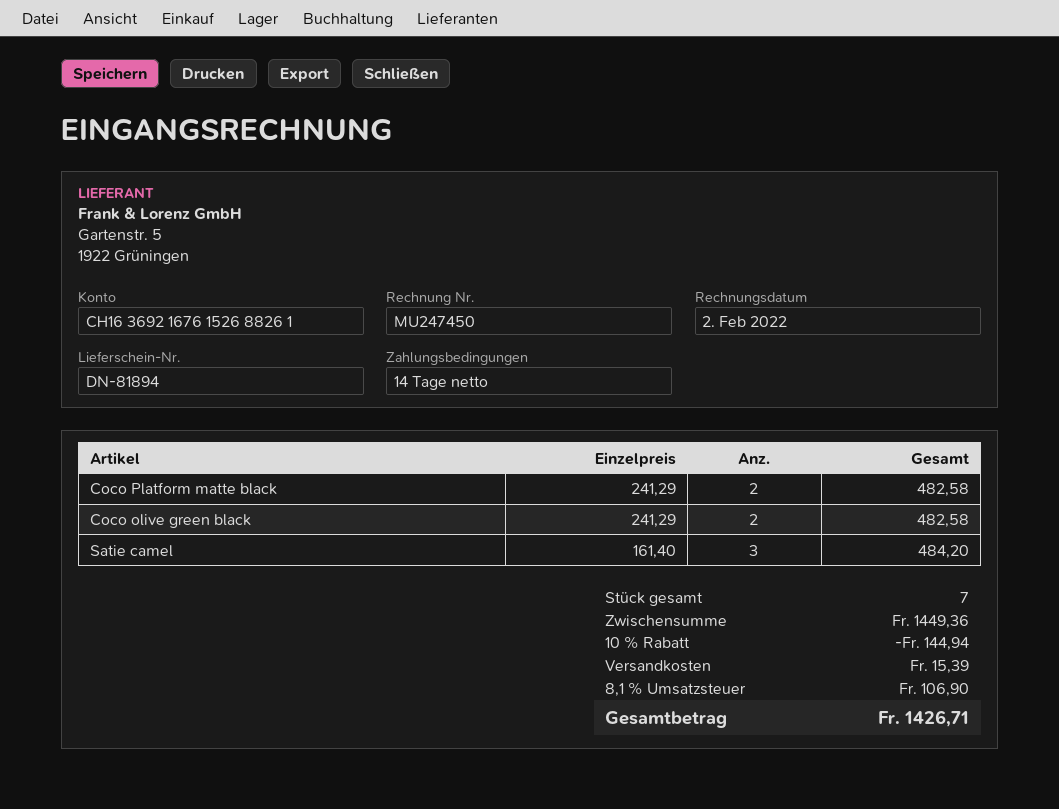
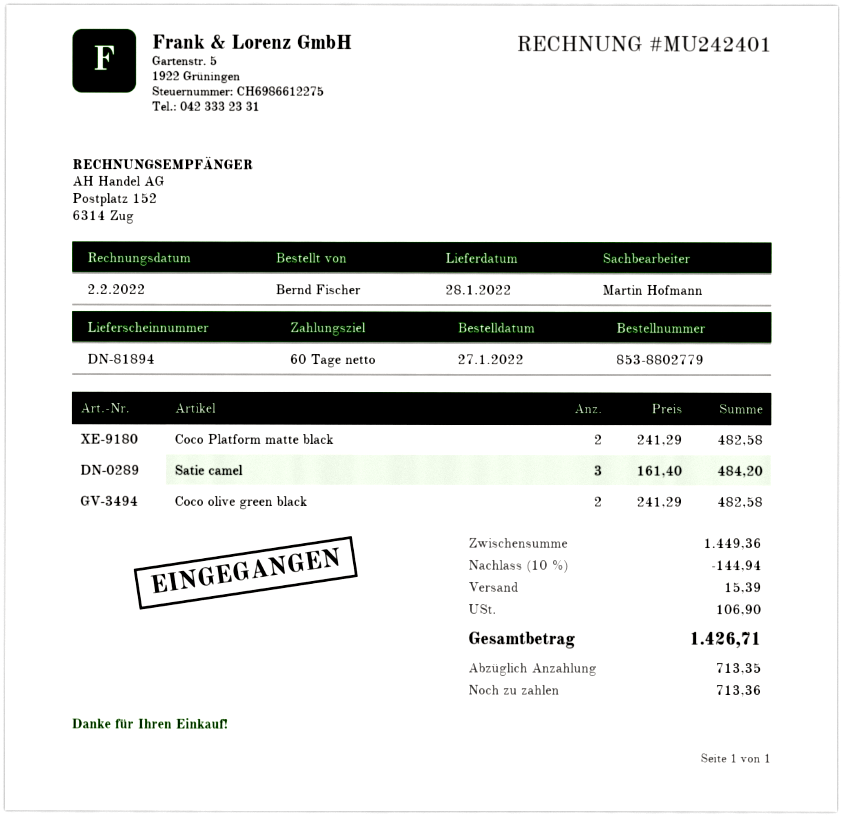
invoice number: MU247450 -> MU242401
payment terms: 14 days -> 60 days

